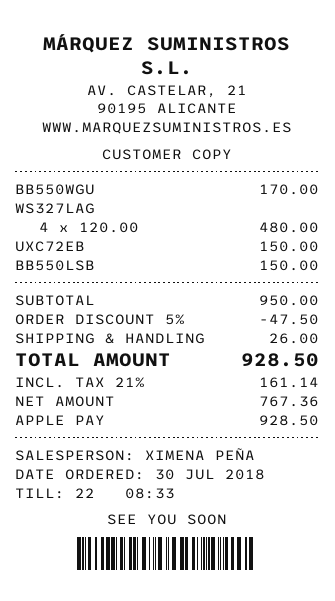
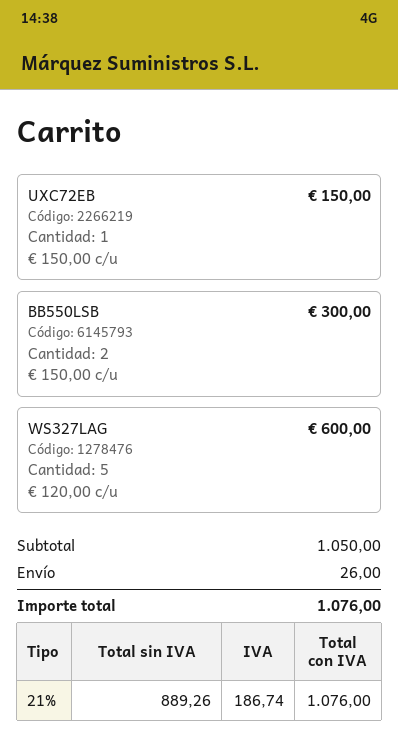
BB550WGU: 1 x 170.00 = 170.00 -> none
WS327LAG: 4 x 120.00 = 480.00 -> 5 x 120.00 = 600.00
BB550LSB: 1 x 150.00 = 150.00 -> 2 x 150.00 = 300.00
subtotal: 950.00 -> 1050.00
discount: 5% = 47.50 -> none
net: 767.36 -> 889.26
tax: 21% = 161.14 -> 21% = 186.74
total: 928.50 -> 1076.00

